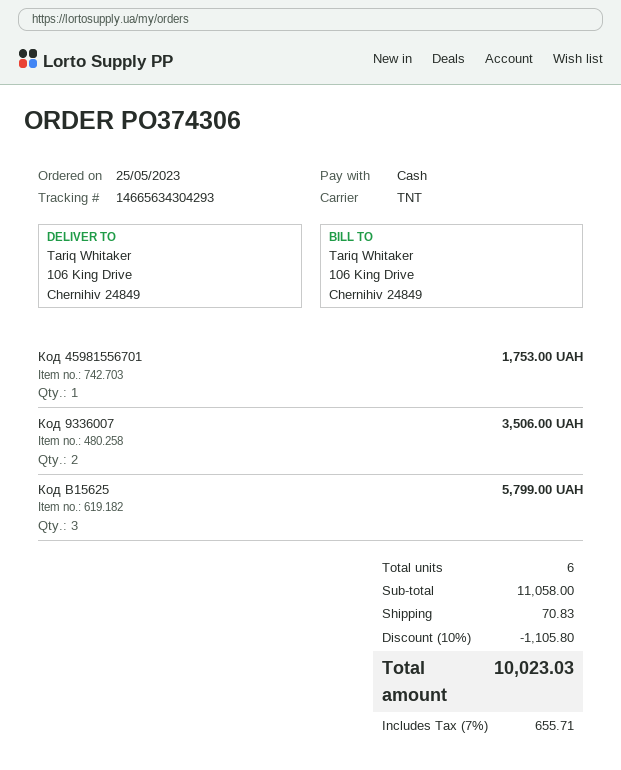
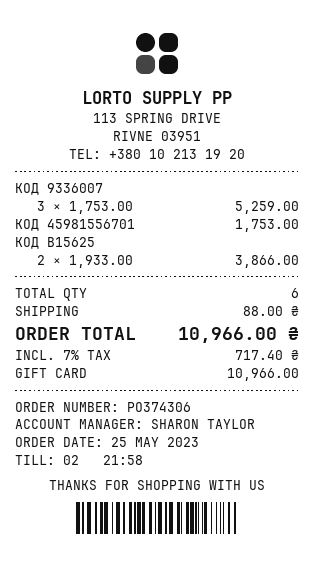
payment method: cash -> gift card
Код 9336007: 2 for 3506.00 -> 3 for 5259.00
Код B15625: 3 for 5799.00 -> 2 for 3866.00
discount: 10% = 1105.80 -> none
shipping: 70.83 -> 88.00
tax: 7% = 655.71 -> 7% = 717.40
total: 10023.03 -> 10966.00

